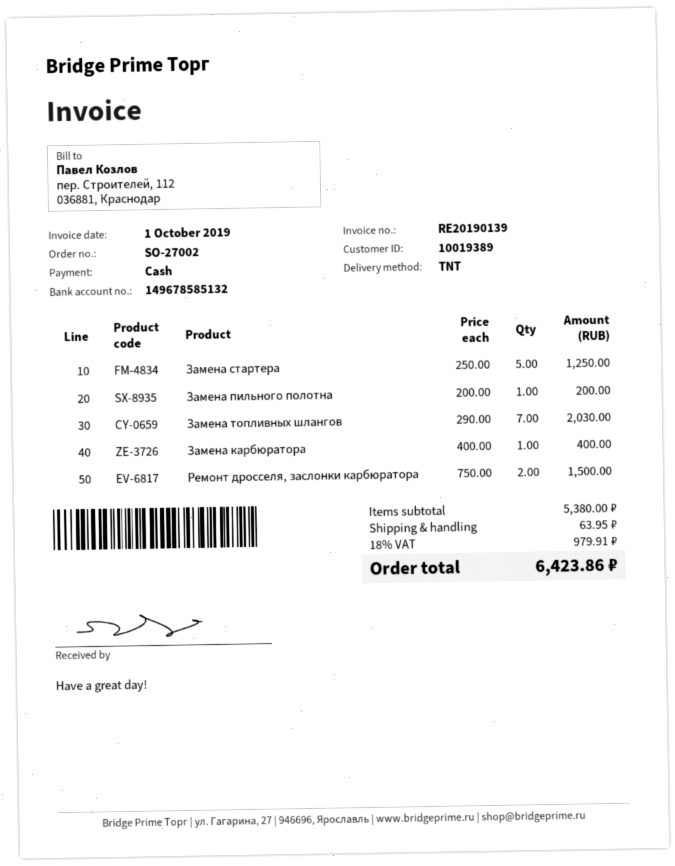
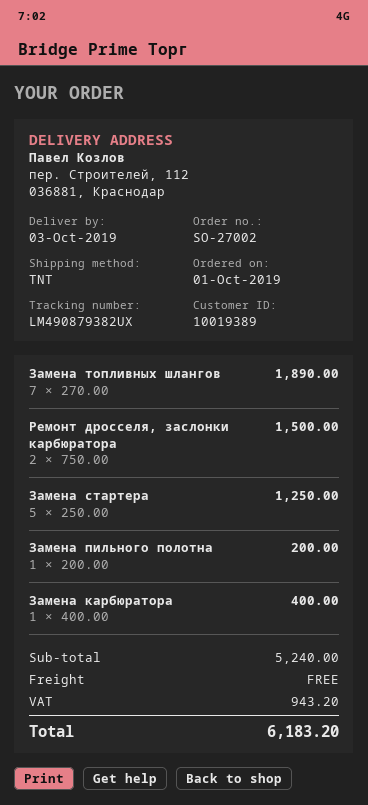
Замена топливных шлангов: 7 x 290.00 = 2030.00 -> 7 x 270.00 = 1890.00
subtotal: 5380.00 -> 5240.00
shipping: 63.95 -> 0.00
tax: 979.91 -> 943.20
total: 6423.86 -> 6183.20

